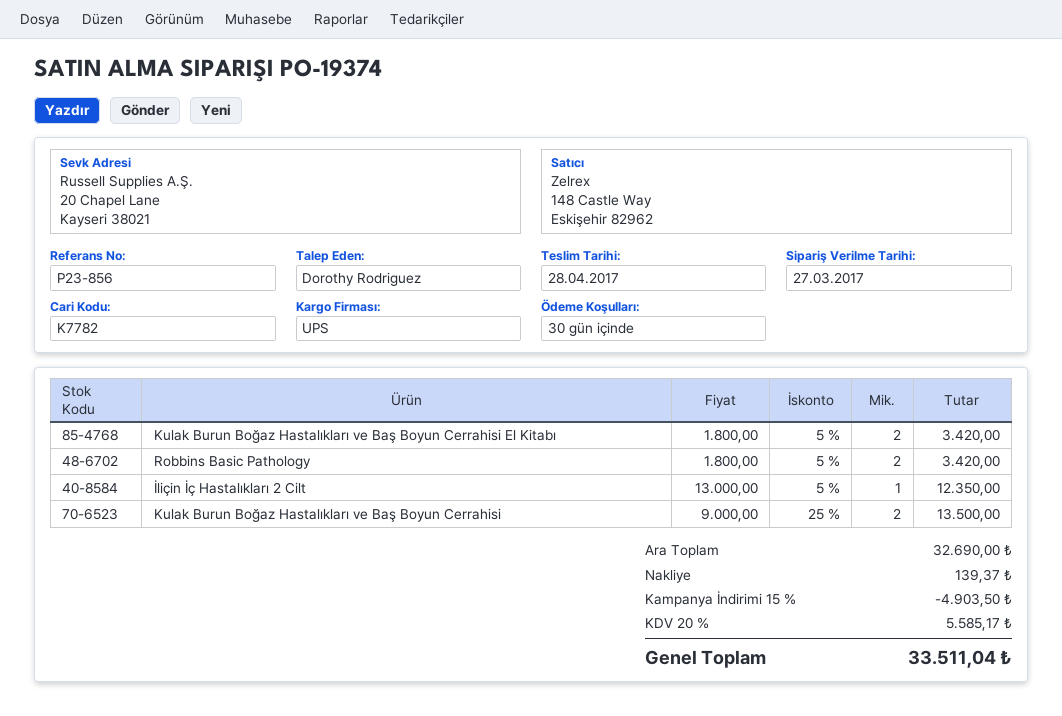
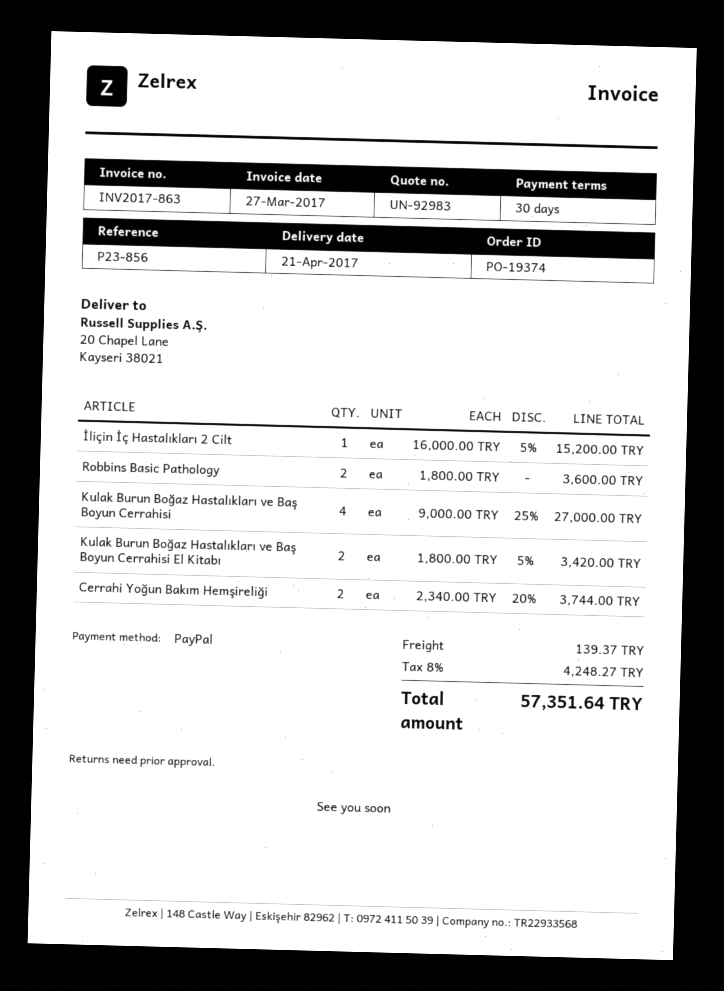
delivery date: 2017-04-28 -> 2017-04-21
Robbins Basic Pathology: 2 x 1800.00 - 5% = 3420.00 -> 2 x 1800.00 = 3600.00
İliçin İç Hastalıkları 2 Cilt: 1 x 13000.00 - 5% = 12350.00 -> 1 x 16000.00 - 5% = 15200.00
Kulak Burun Boğaz Hastalıkları ve Baş Boyun Cerrahisi: 2 x 9000.00 - 25% = 13500.00 -> 4 x 9000.00 - 25% = 27000.00
Cerrahi Yoğun Bakım Hemşireliği: none -> 2 x 2340.00 - 20% = 3744.00
discount: 15% = 4903.50 -> none
tax: 20% = 5585.17 -> 8% = 4248.27
total: 33511.04 -> 57351.64

